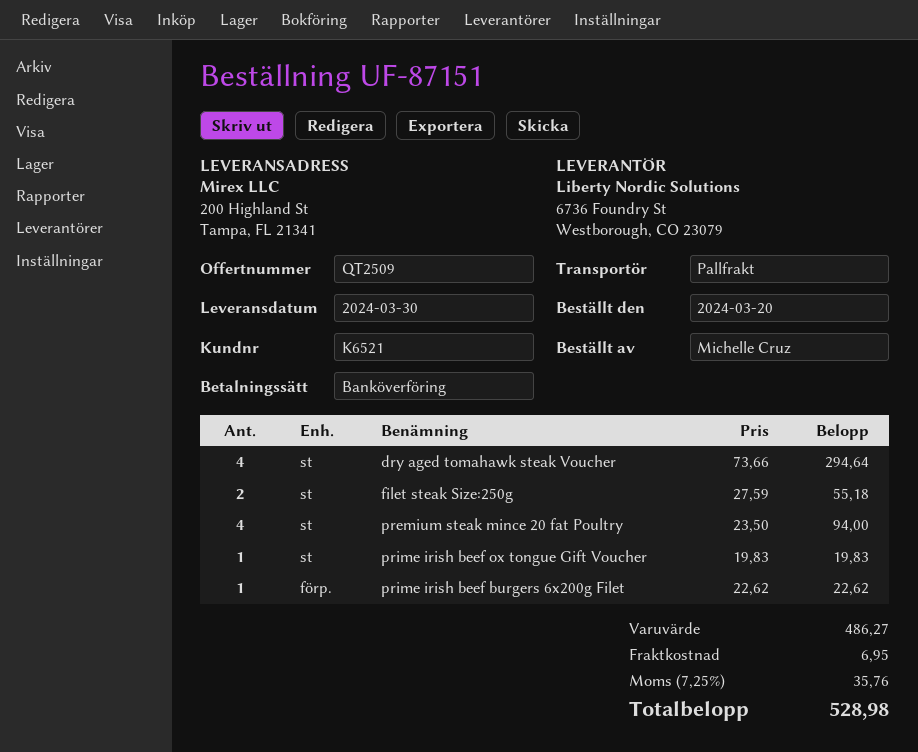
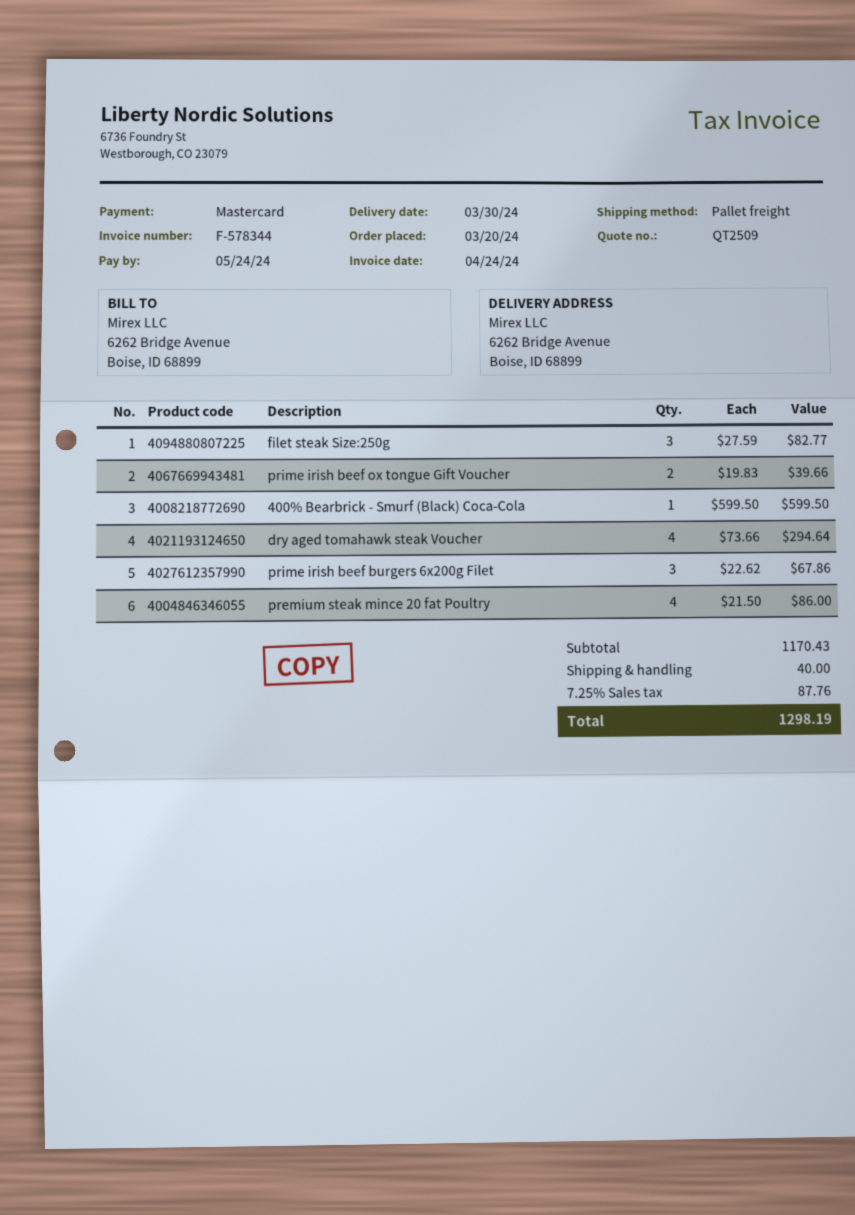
payment method: bank transfer -> Mastercard
ship to: 200 Highland St, Tampa, FL 21341 -> 6262 Bridge Avenue, Boise, ID 68899
filet steak Size:250g: 2 x 27.59 = 55.18 -> 3 x 27.59 = 82.77
premium steak mince 20 fat Poultry: 4 x 23.50 = 94.00 -> 4 x 21.50 = 86.00
prime irish beef ox tongue Gift Voucher: 1 x 19.83 = 19.83 -> 2 x 19.83 = 39.66
prime irish beef burgers 6x200g Filet: 1 x 22.62 = 22.62 -> 3 x 22.62 = 67.86
400% Bearbrick - Smurf (Black) Coca-Cola: none -> 1 x 599.50 = 599.50
subtotal: 486.27 -> 1170.43
shipping: 6.95 -> 40.00
tax: 7.25% = 35.76 -> 7.25% = 87.76
total: 528.98 -> 1298.19

